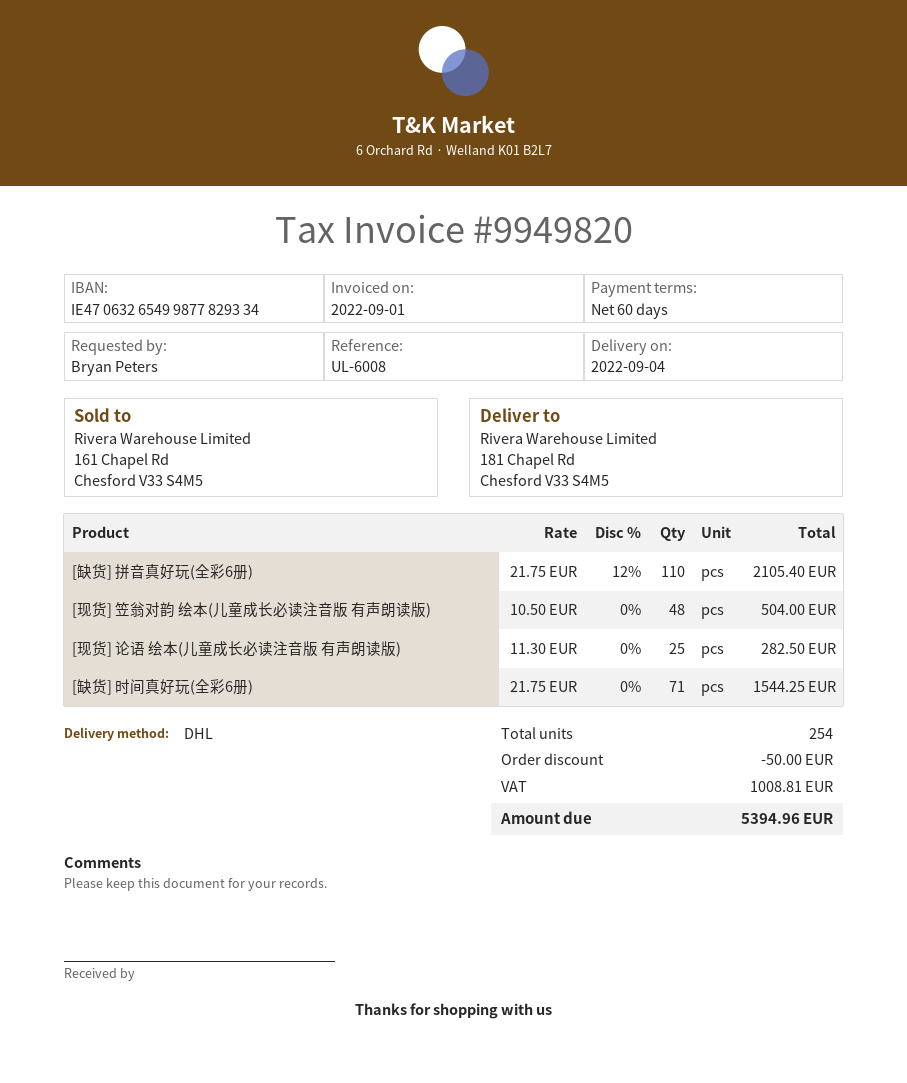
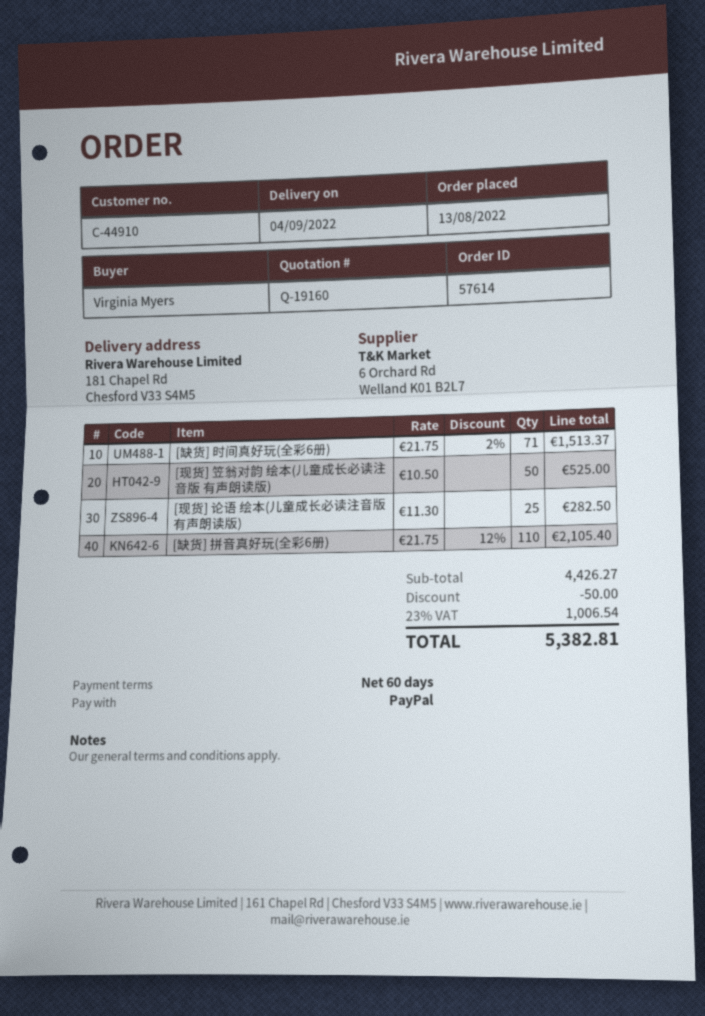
ordered by: Bryan Peters -> Virginia Myers
[现货] 笠翁对韵 绘本(儿童成长必读注音版 有声朗读版): 48 x 10.50 = 504.00 -> 50 x 10.50 = 525.00
[缺货] 时间真好玩(全彩6册): 71 x 21.75 = 1544.25 -> 71 x 21.75 - 2% = 1513.37
tax: 1008.81 -> 1006.54
total: 5394.96 -> 5382.81

